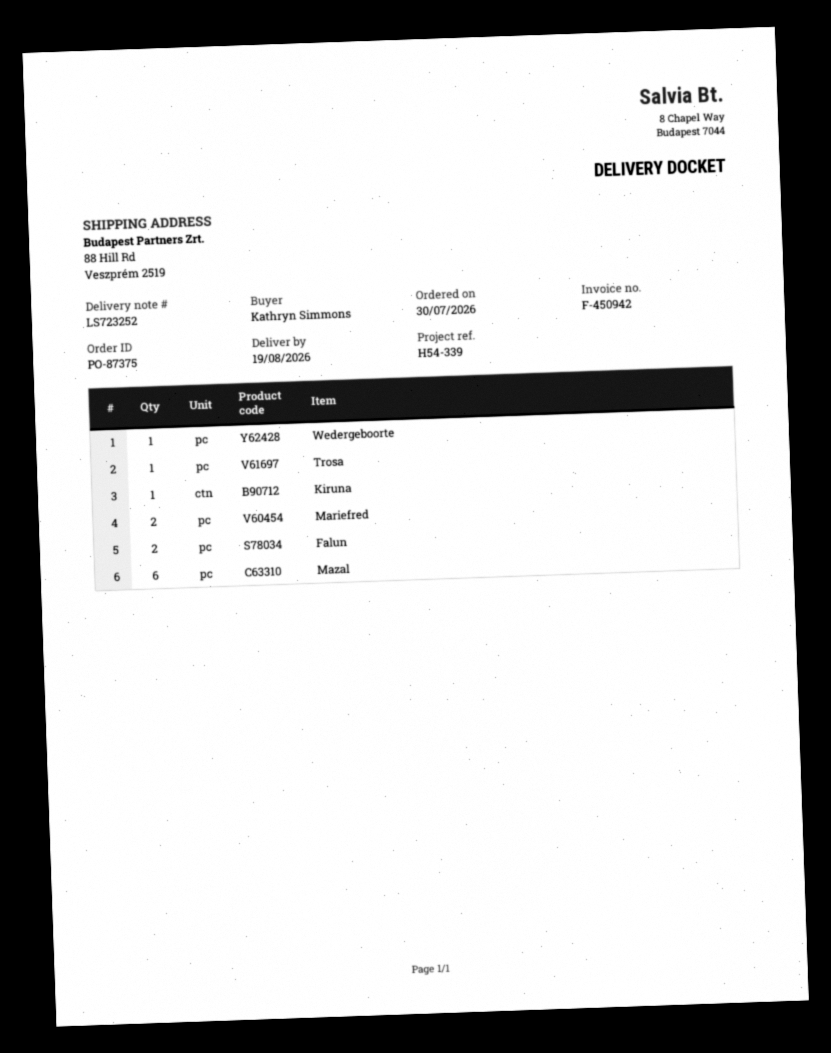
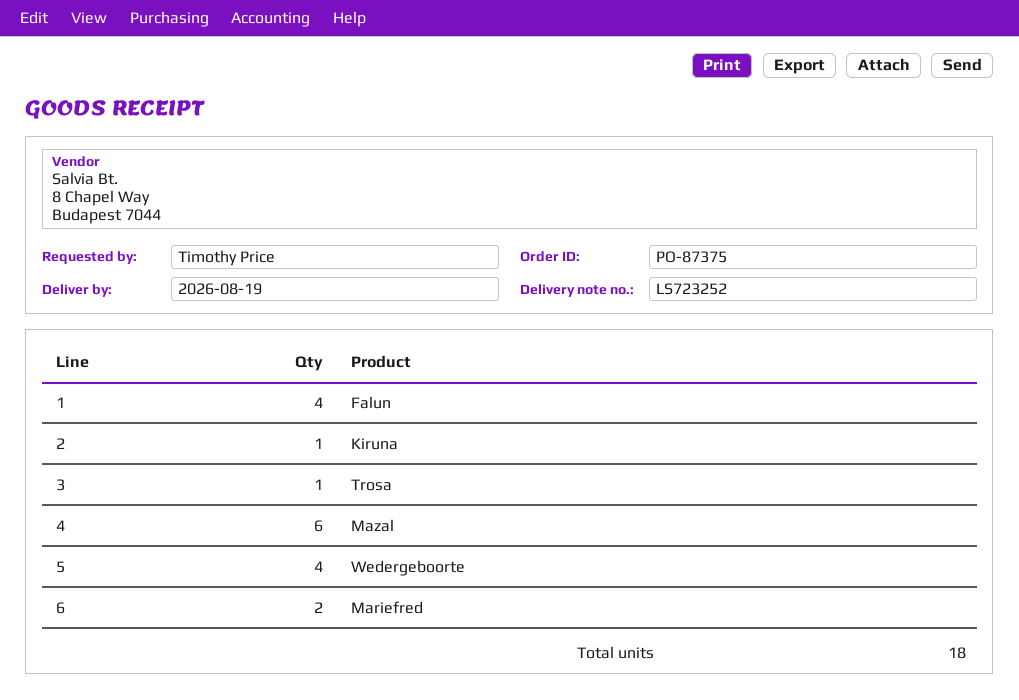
ordered by: Kathryn Simmons -> Timothy Price
Wedergeboorte: 1 -> 4
Falun: 2 -> 4

